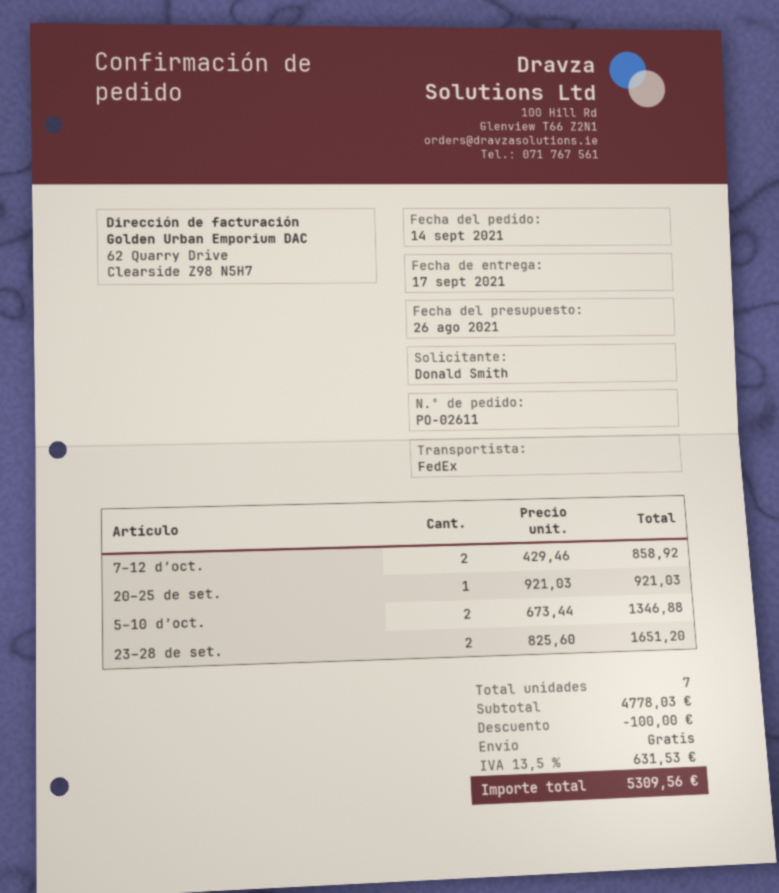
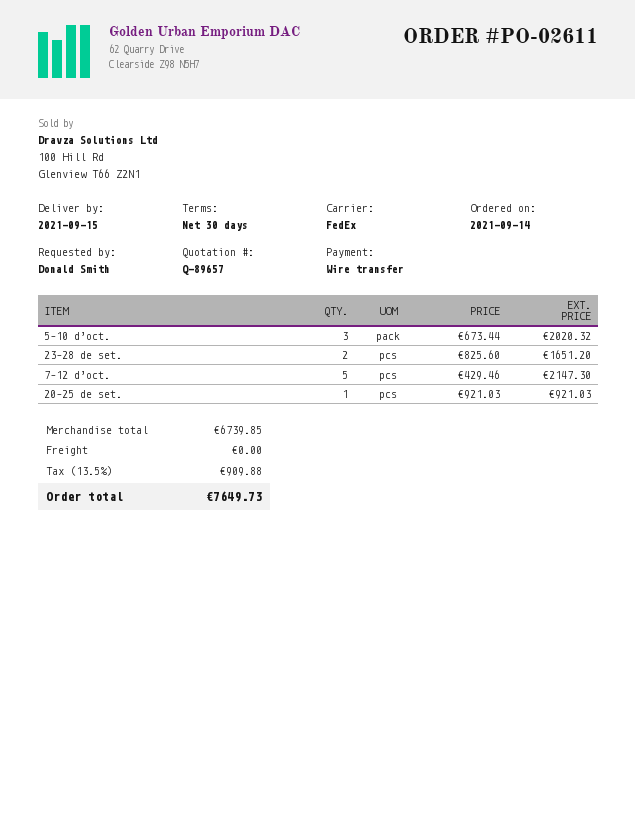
delivery date: 2021-09-17 -> 2021-09-15
7–12 d’oct.: 2 x 429.46 = 858.92 -> 5 x 429.46 = 2147.30
5–10 d’oct.: 2 x 673.44 = 1346.88 -> 3 x 673.44 = 2020.32
subtotal: 4778.03 -> 6739.85
discount: 100.00 -> none
tax: 13.5% = 631.53 -> 13.5% = 909.88
total: 5309.56 -> 7649.73

